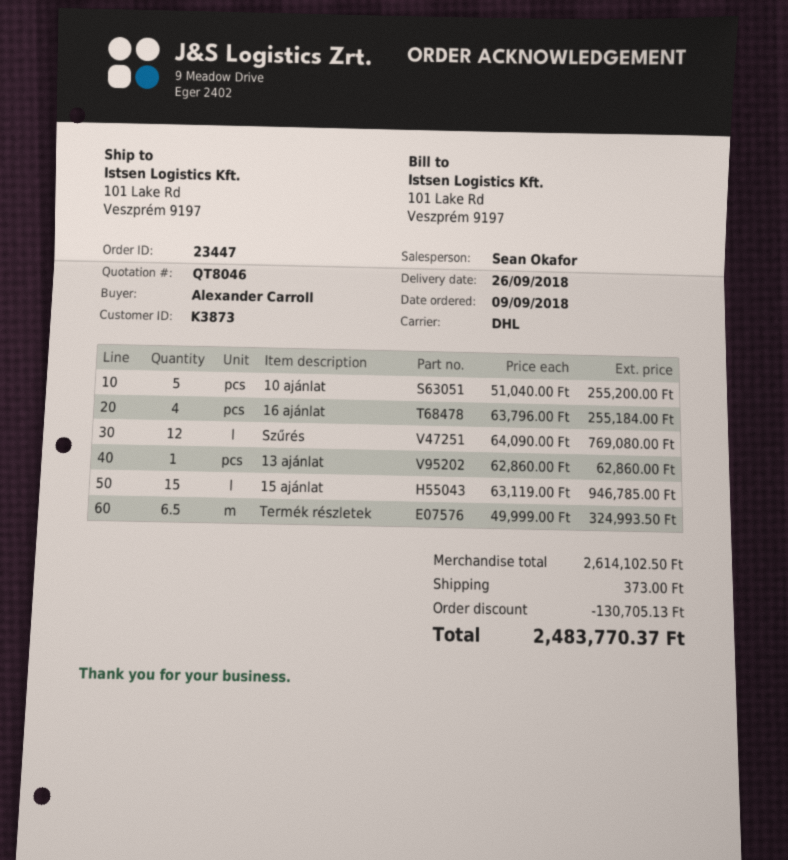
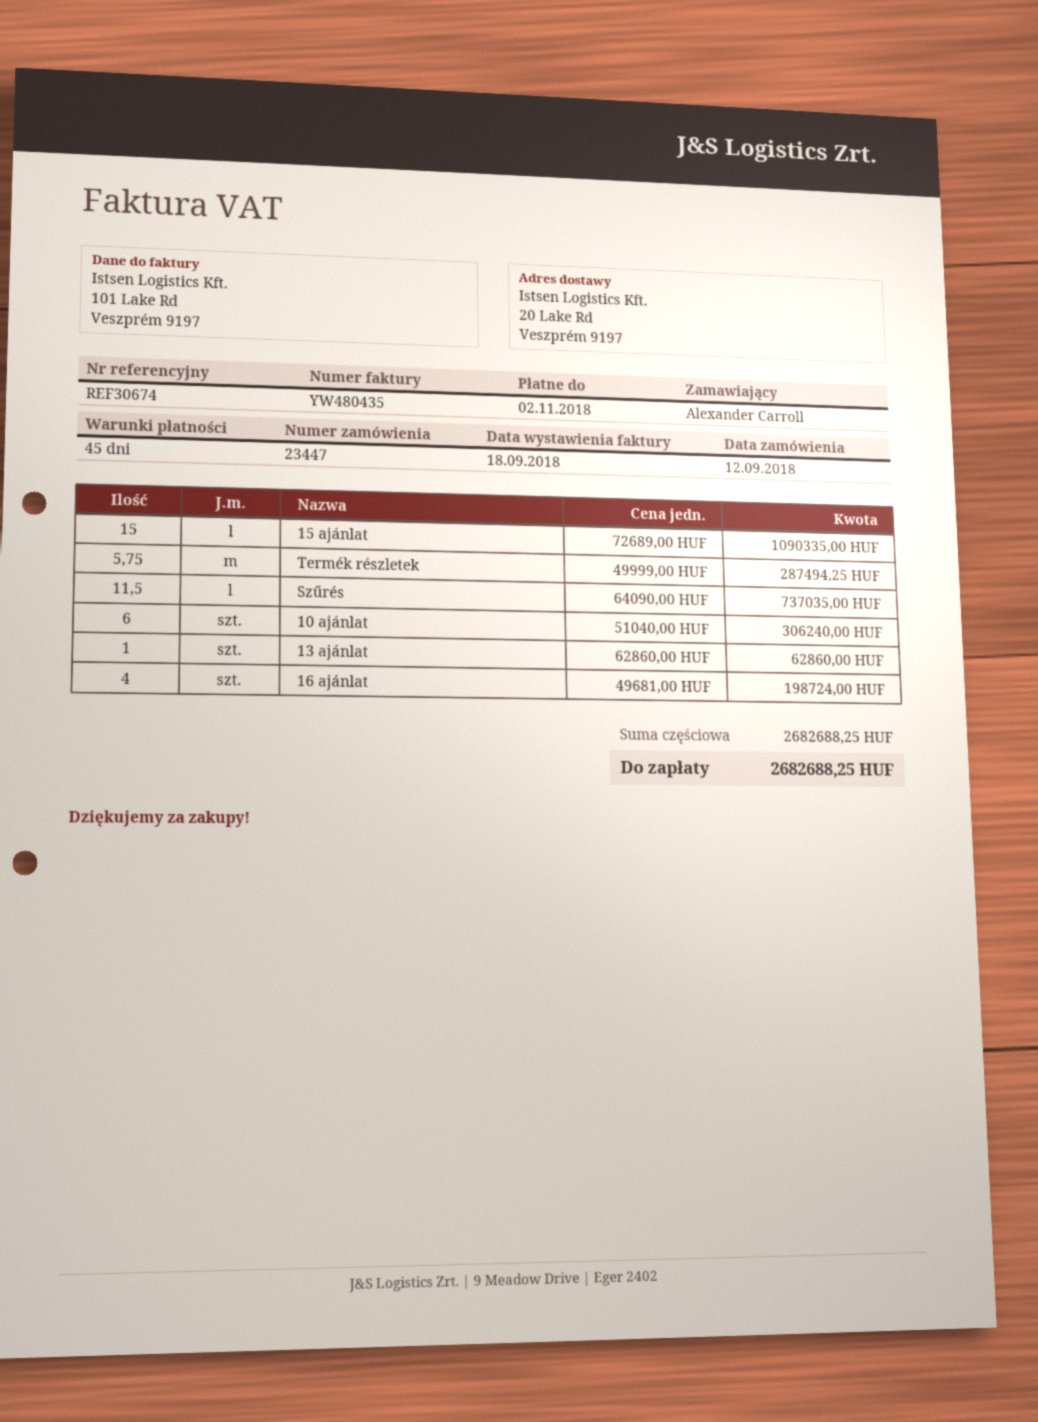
order date: 2018-09-09 -> 2018-09-12
ship to: 101 Lake Rd, Veszprém 9197 -> 20 Lake Rd, Veszprém 9197
10 ajánlat: 5 x 51040.00 = 255200.00 -> 6 x 51040.00 = 306240.00
16 ajánlat: 4 x 63796.00 = 255184.00 -> 4 x 49681.00 = 198724.00
Szűrés: 12 x 64090.00 = 769080.00 -> 11.5 x 64090.00 = 737035.00
15 ajánlat: 15 x 63119.00 = 946785.00 -> 15 x 72689.00 = 1090335.00
Termék részletek: 6.5 x 49999.00 = 324993.50 -> 5.75 x 49999.00 = 287494.25
subtotal: 2614102.50 -> 2682688.25
discount: 130705.13 -> none
shipping: 373.00 -> none
total: 2483770.37 -> 2682688.25

